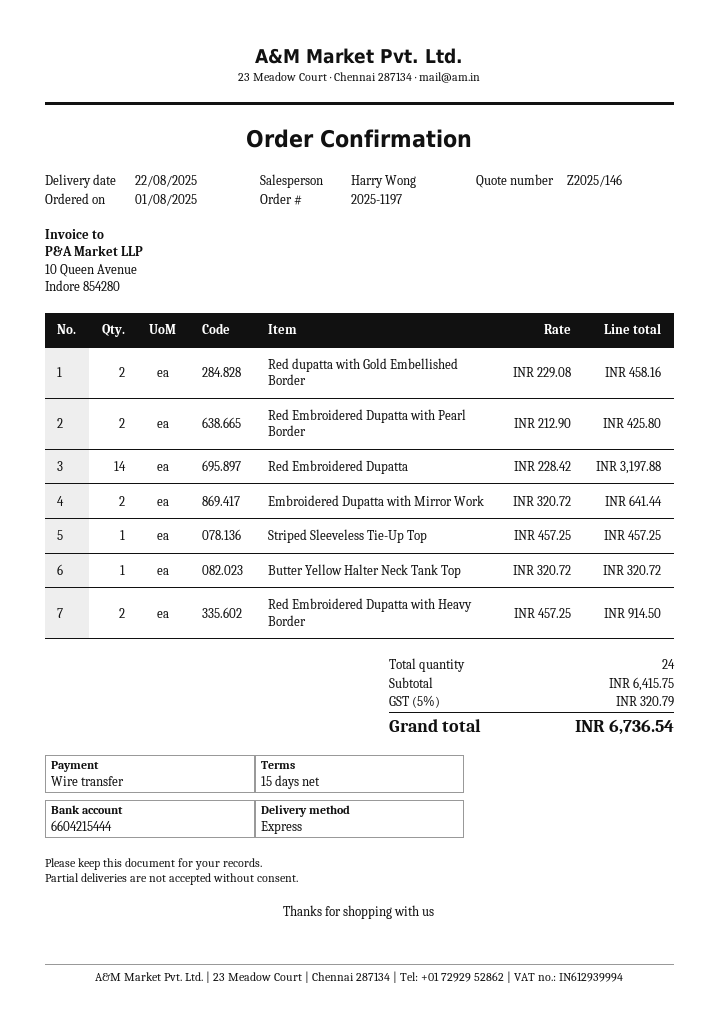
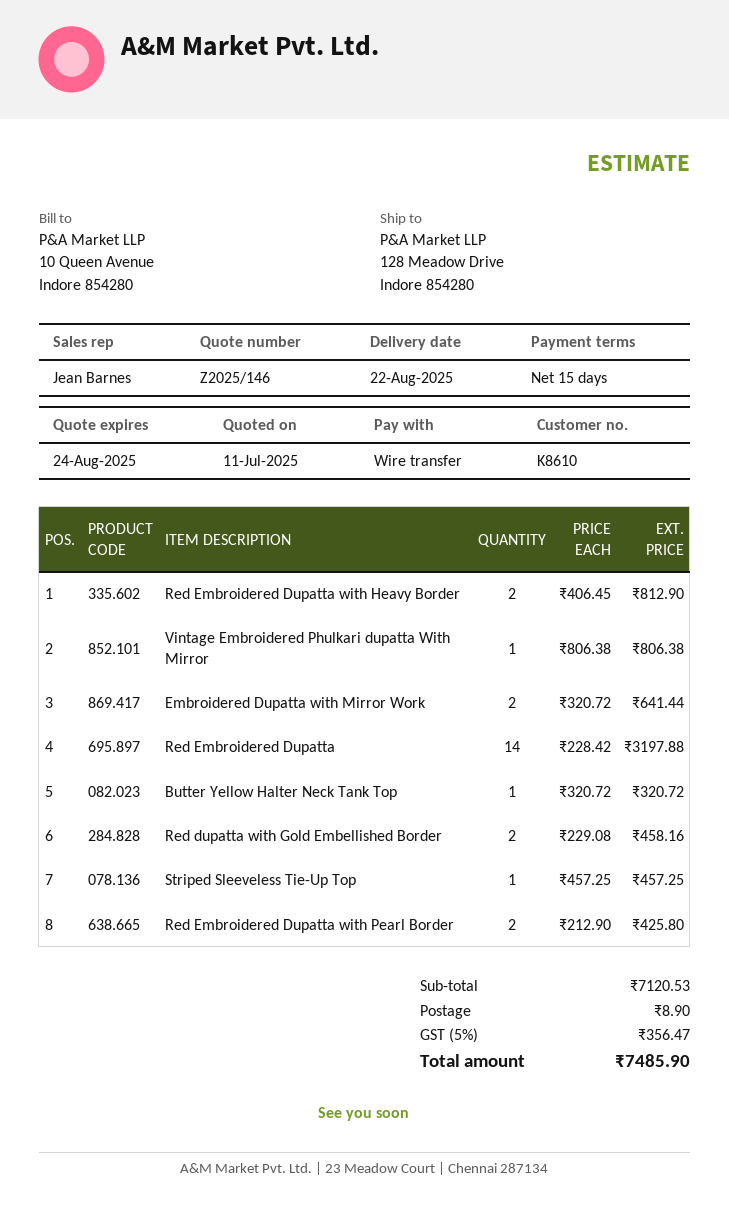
sales rep: Harry Wong -> Jean Barnes
Red Embroidered Dupatta with Heavy Border: 2 x 457.25 = 914.50 -> 2 x 406.45 = 812.90
Vintage Embroidered Phulkari dupatta With Mirror: none -> 1 x 806.38 = 806.38
subtotal: 6415.75 -> 7120.53
shipping: none -> 8.90
tax: 5% = 320.79 -> 5% = 356.47
total: 6736.54 -> 7485.90

